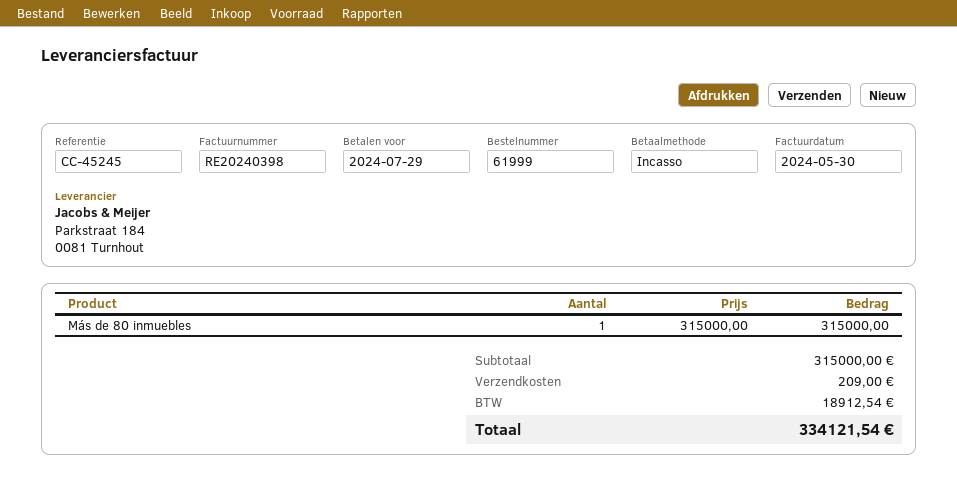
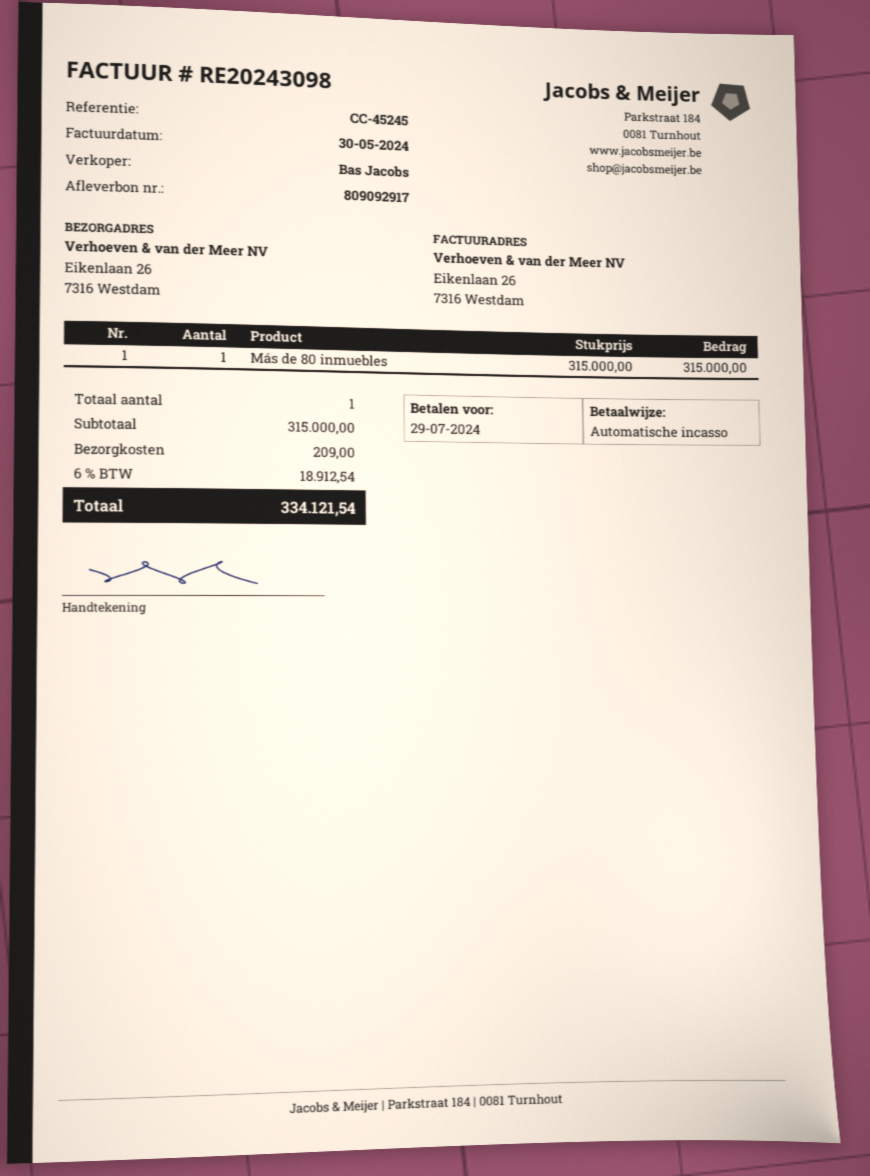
invoice number: RE20240398 -> RE20243098

